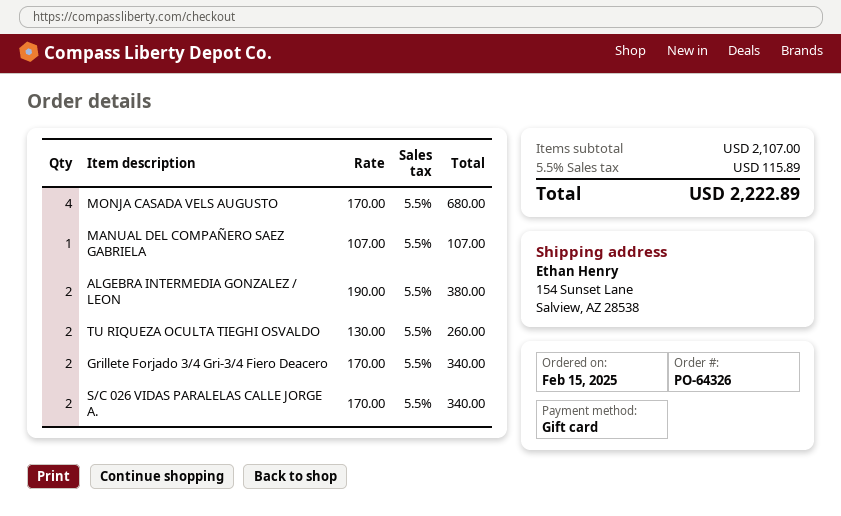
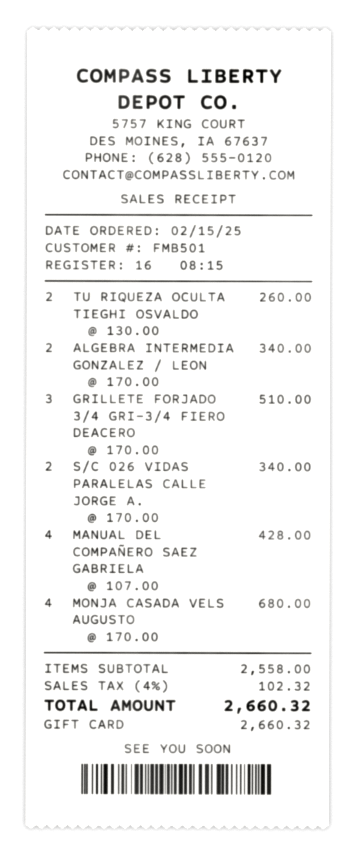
MANUAL DEL COMPAÑERO SAEZ GABRIELA: 1 x 107.00 = 107.00 -> 4 x 107.00 = 428.00
ALGEBRA INTERMEDIA GONZALEZ / LEON: 2 x 190.00 = 380.00 -> 2 x 170.00 = 340.00
Grillete Forjado 3/4 Gri-3/4 Fiero Deacero: 2 x 170.00 = 340.00 -> 3 x 170.00 = 510.00
subtotal: 2107.00 -> 2558.00
tax: 5.5% = 115.89 -> 4% = 102.32
total: 2222.89 -> 2660.32

